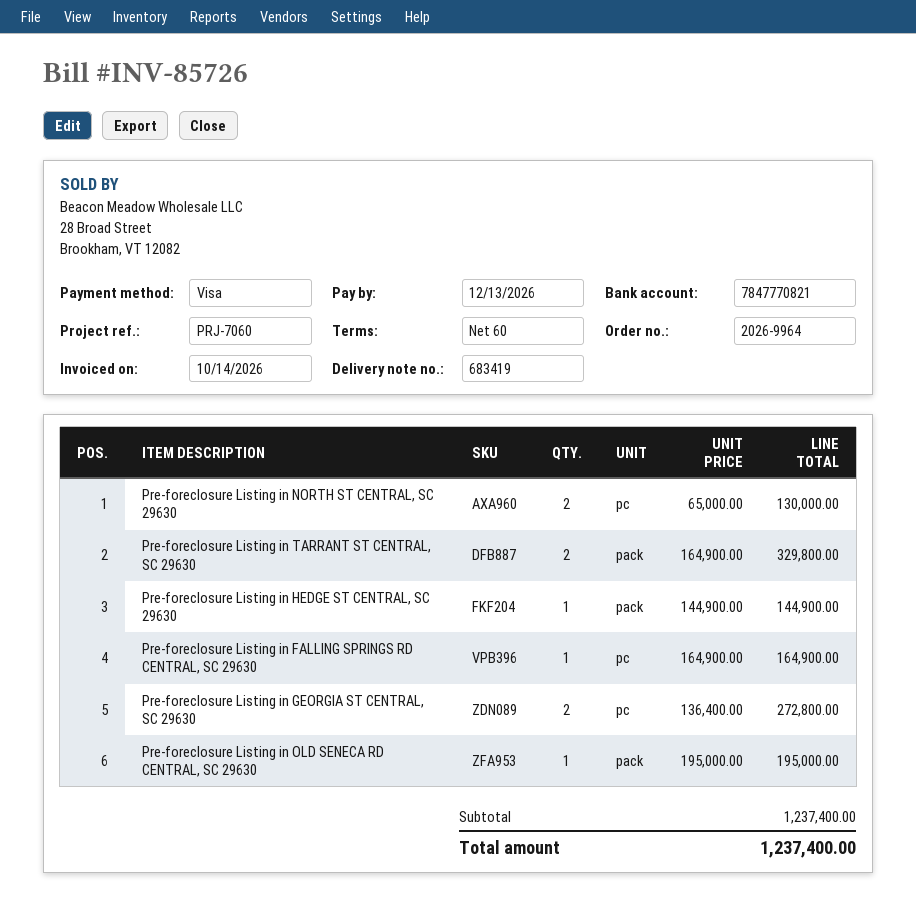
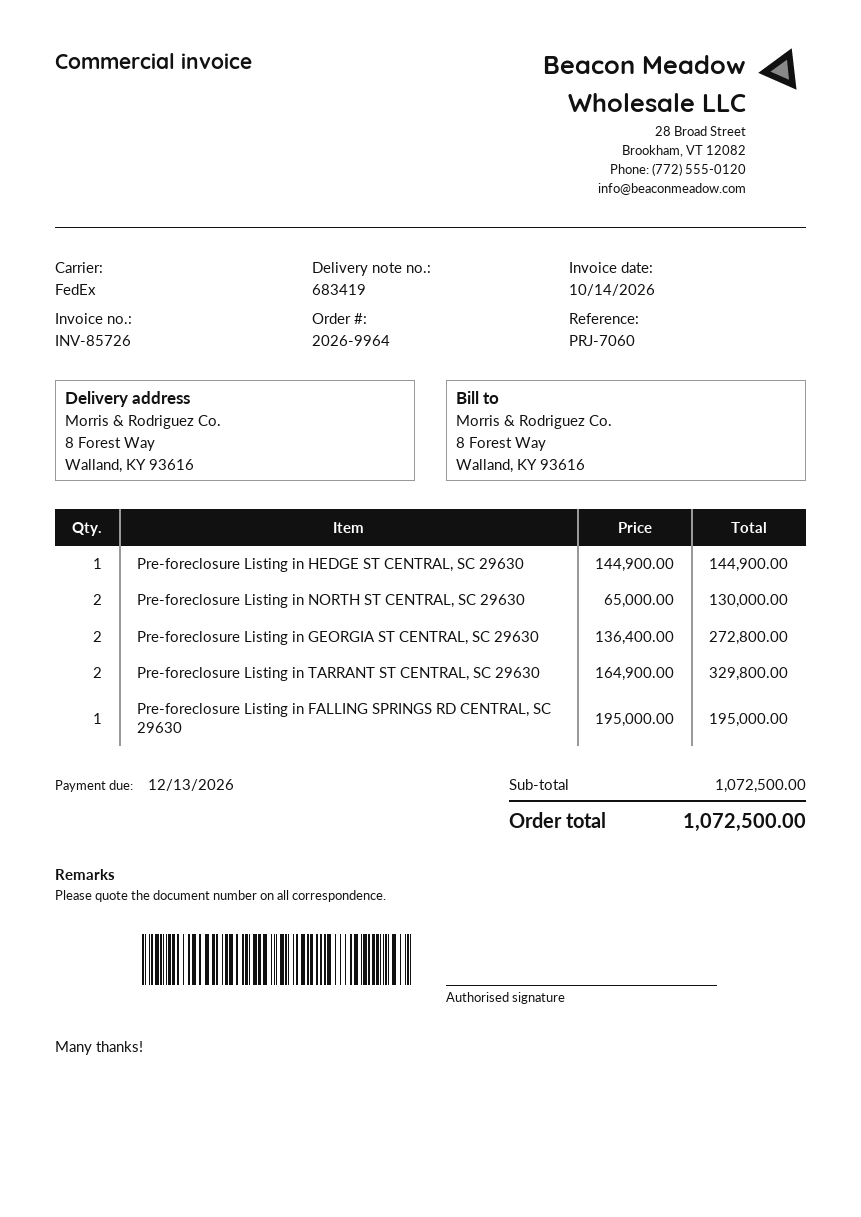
Pre-foreclosure Listing in FALLING SPRINGS RD CENTRAL, SC 29630: 1 x 164900.00 = 164900.00 -> 1 x 195000.00 = 195000.00
Pre-foreclosure Listing in OLD SENECA RD CENTRAL, SC 29630: 1 x 195000.00 = 195000.00 -> none
subtotal: 1237400.00 -> 1072500.00
total: 1237400.00 -> 1072500.00

